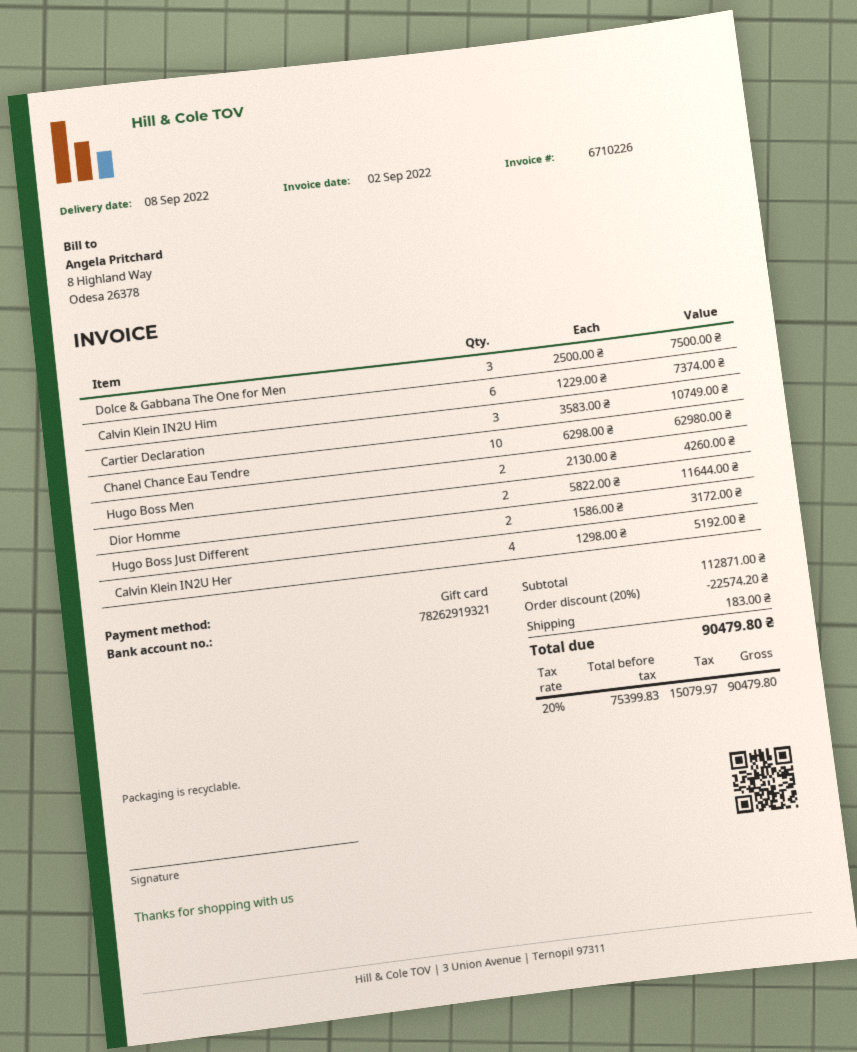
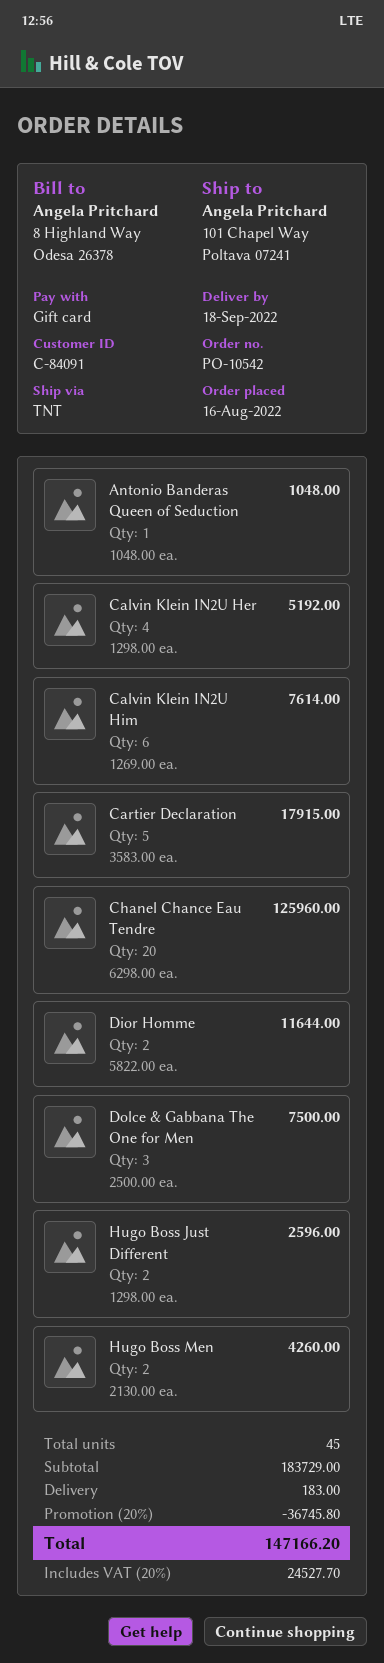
delivery date: 2022-09-08 -> 2022-09-18
Calvin Klein IN2U Him: 6 x 1229.00 = 7374.00 -> 6 x 1269.00 = 7614.00
Cartier Declaration: 3 x 3583.00 = 10749.00 -> 5 x 3583.00 = 17915.00
Chanel Chance Eau Tendre: 10 x 6298.00 = 62980.00 -> 20 x 6298.00 = 125960.00
Hugo Boss Just Different: 2 x 1586.00 = 3172.00 -> 2 x 1298.00 = 2596.00
Antonio Banderas Queen of Seduction: none -> 1 x 1048.00 = 1048.00
subtotal: 112871.00 -> 183729.00
discount: 20% = 22574.20 -> 20% = 36745.80
tax: 20% = 15079.97 -> 20% = 24527.70
total: 90479.80 -> 147166.20

